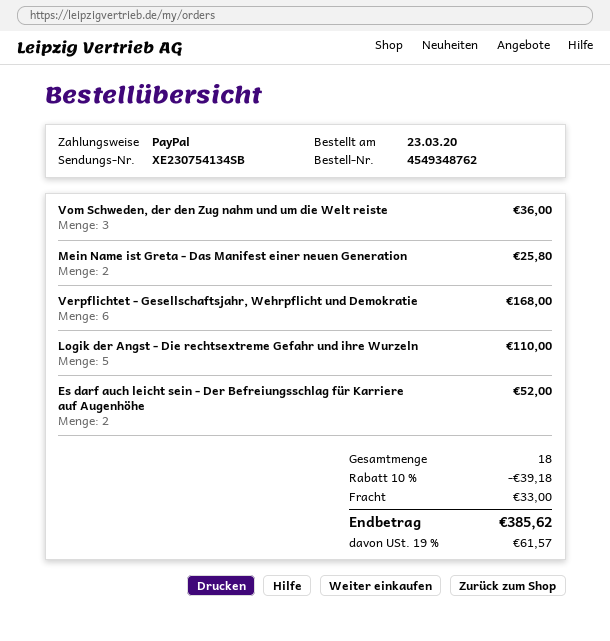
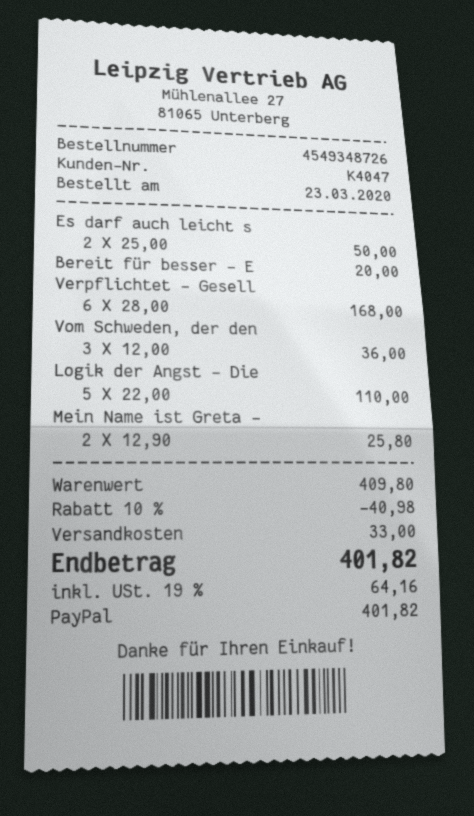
order number: 4549348762 -> 4549348726
Es darf auch leicht sein - Der Befreiungsschlag für Karriere auf Augenhöhe: 2 for 52.00 -> 2 for 50.00
Bereit für besser - E: none -> 1 for 20.00
discount: 10% = 39.18 -> 10% = 40.98
tax: 19% = 61.57 -> 19% = 64.16
total: 385.62 -> 401.82

